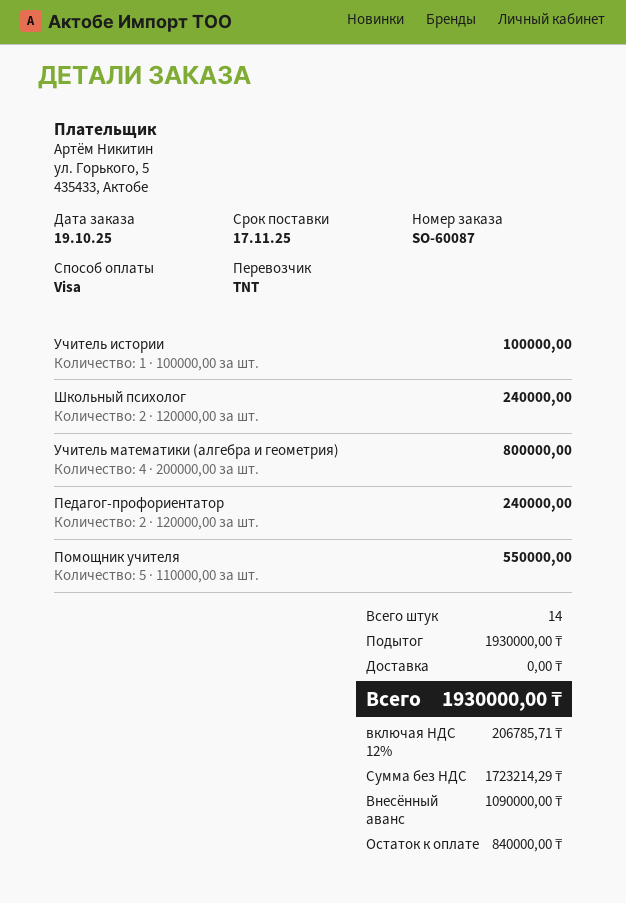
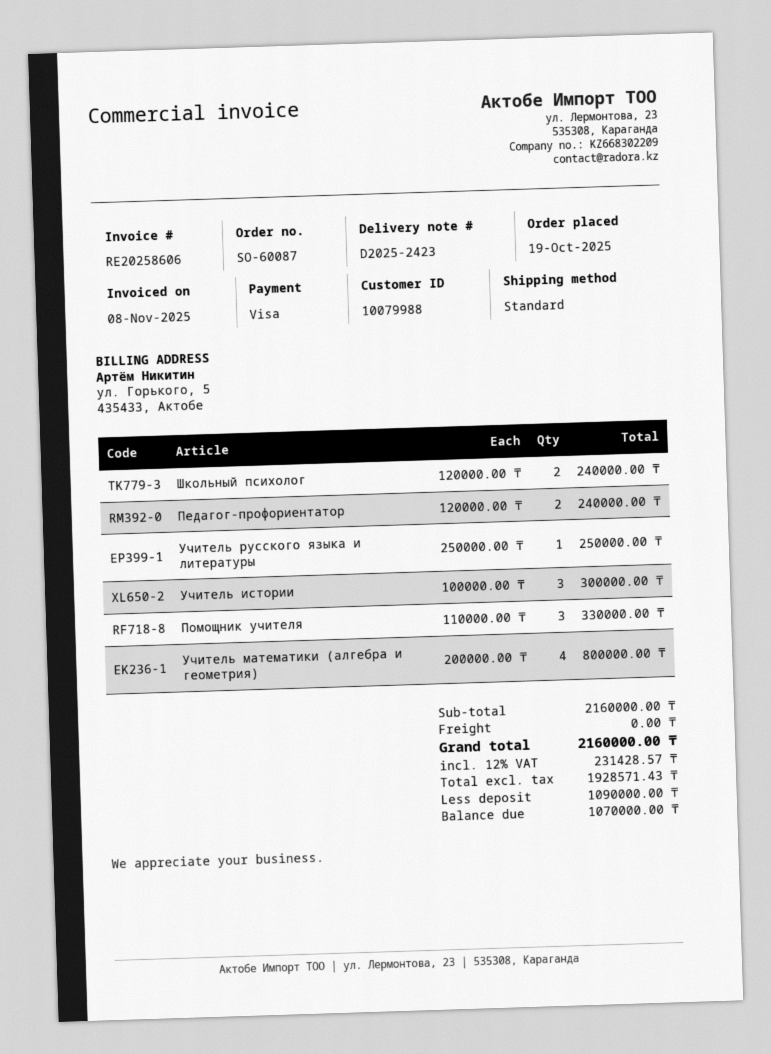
shipping method: TNT -> standard
Учитель истории: 1 x 100000.00 = 100000.00 -> 3 x 100000.00 = 300000.00
Помощник учителя: 5 x 110000.00 = 550000.00 -> 3 x 110000.00 = 330000.00
Учитель русского языка и литературы: none -> 1 x 250000.00 = 250000.00
subtotal: 1930000.00 -> 2160000.00
net: 1723214.29 -> 1928571.43
tax: 12% = 206785.71 -> 12% = 231428.57
total: 1930000.00 -> 2160000.00
balance: 840000.00 -> 1070000.00

